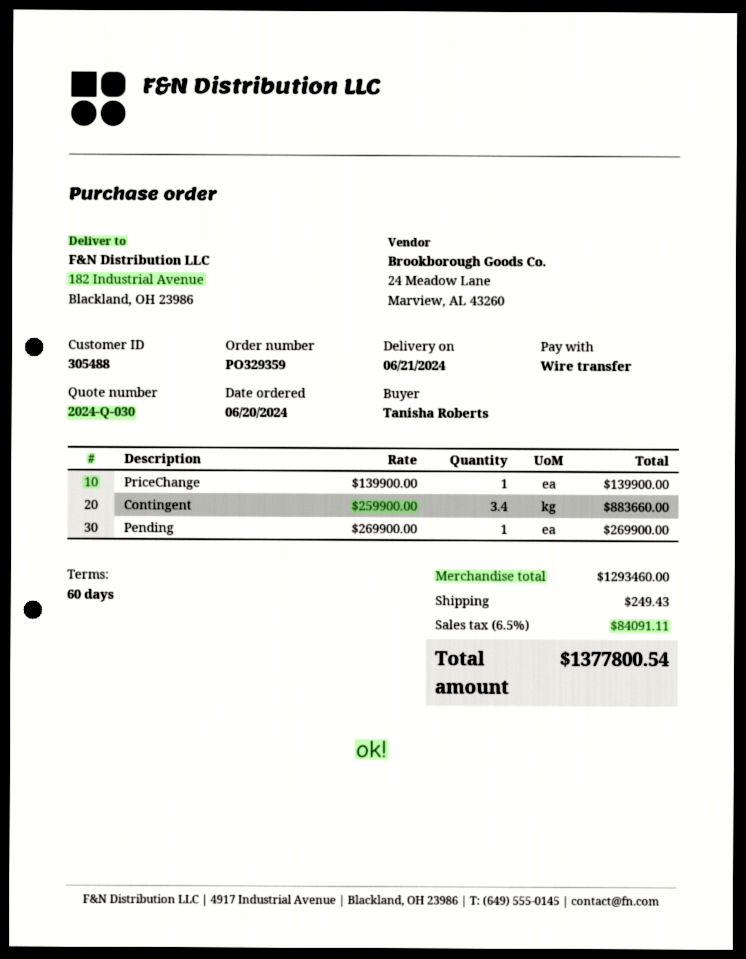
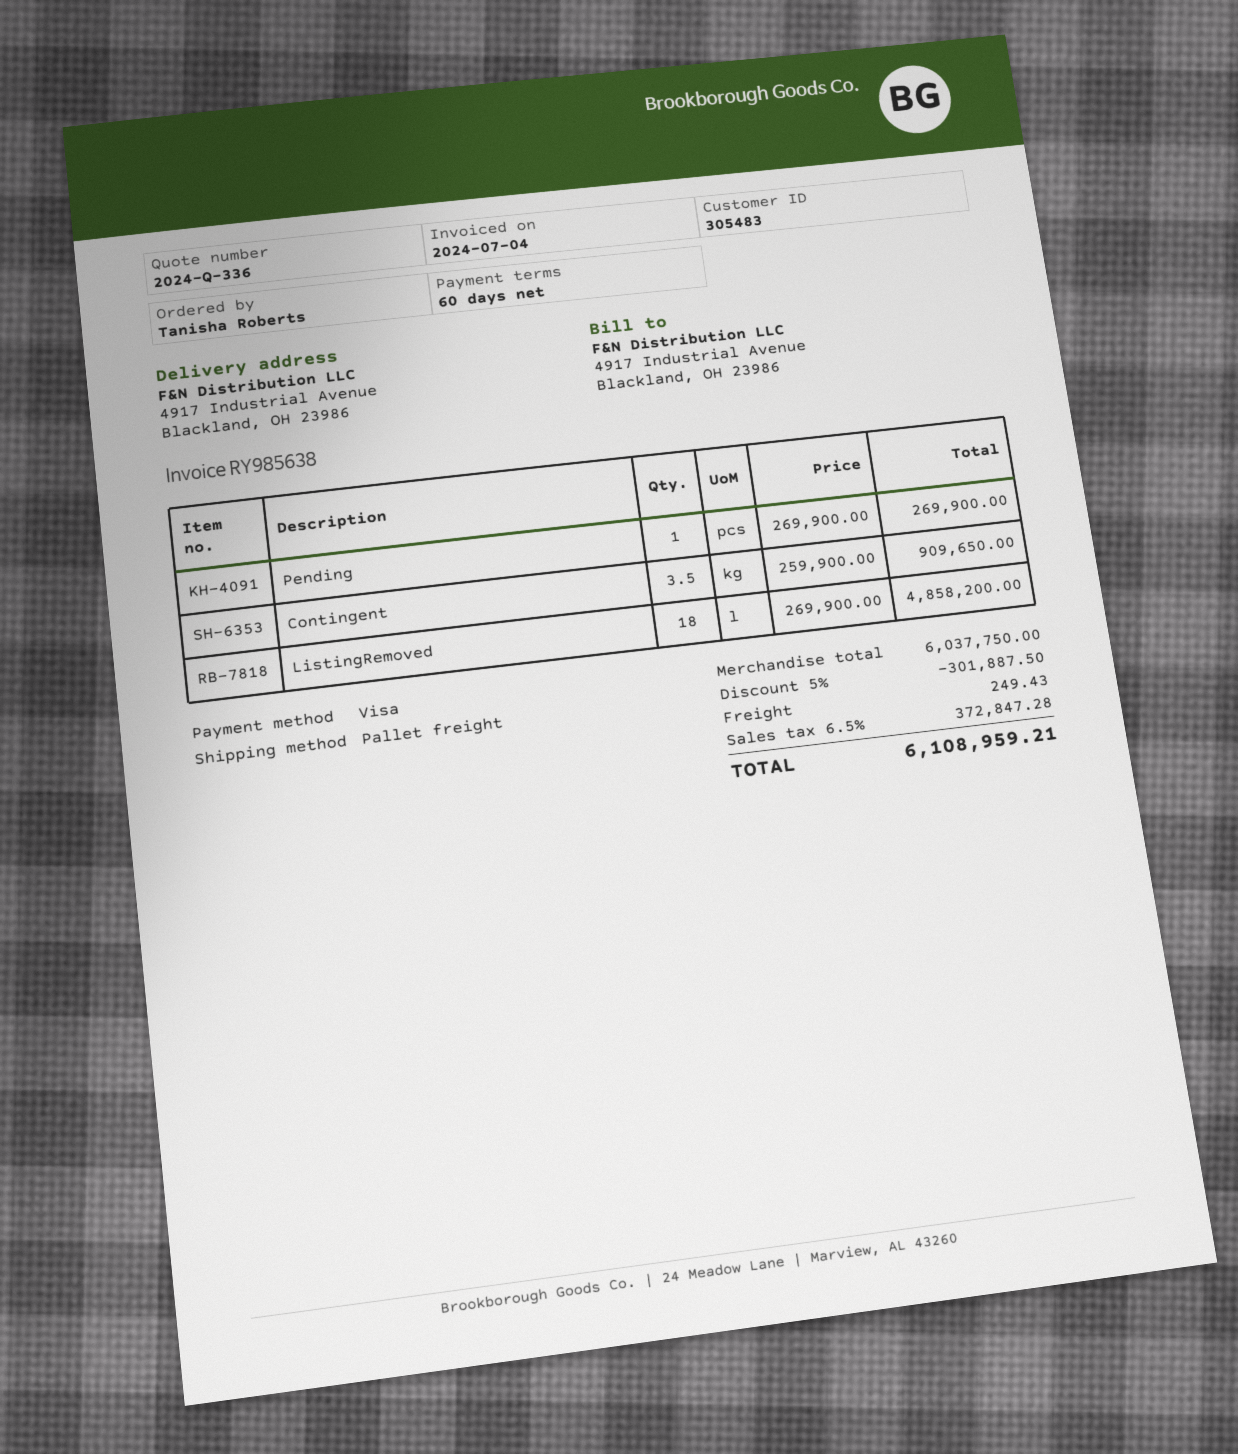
quote number: 2024-Q-030 -> 2024-Q-336
customer number: 305488 -> 305483
payment method: bank transfer -> Visa
ship to: 182 Industrial Avenue, Blackland, OH 23986 -> 4917 Industrial Avenue, Blackland, OH 23986
PriceChange: 1 x 139900.00 = 139900.00 -> none
Contingent: 3.4 x 259900.00 = 883660.00 -> 3.5 x 259900.00 = 909650.00
ListingRemoved: none -> 18 x 269900.00 = 4858200.00
subtotal: 1293460.00 -> 6037750.00
discount: none -> 5% = 301887.50
tax: 6.5% = 84091.11 -> 6.5% = 372847.28
total: 1377800.54 -> 6108959.21

